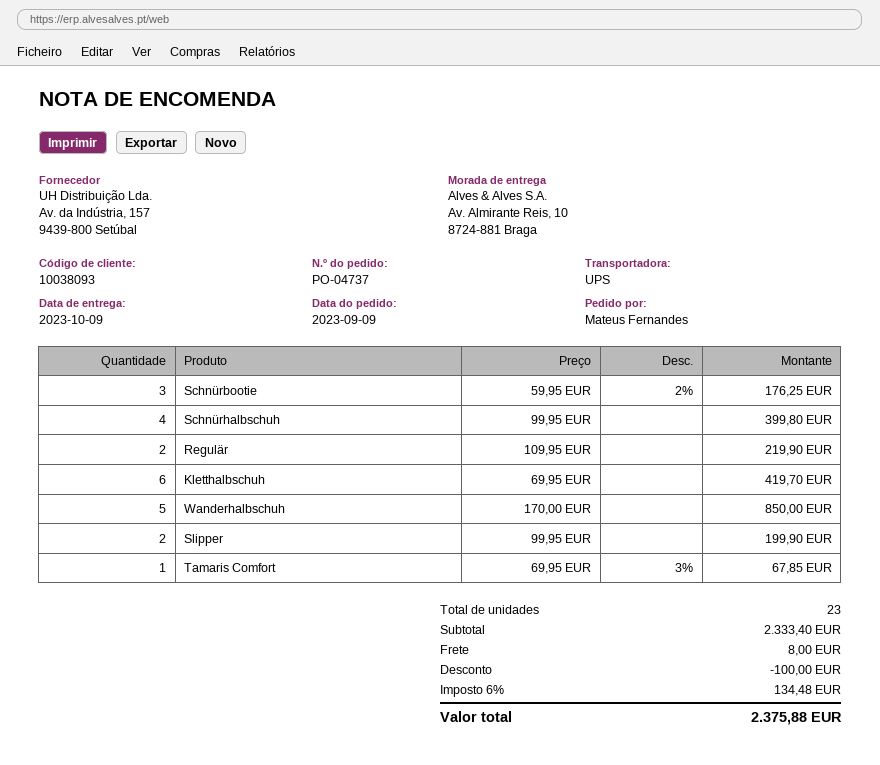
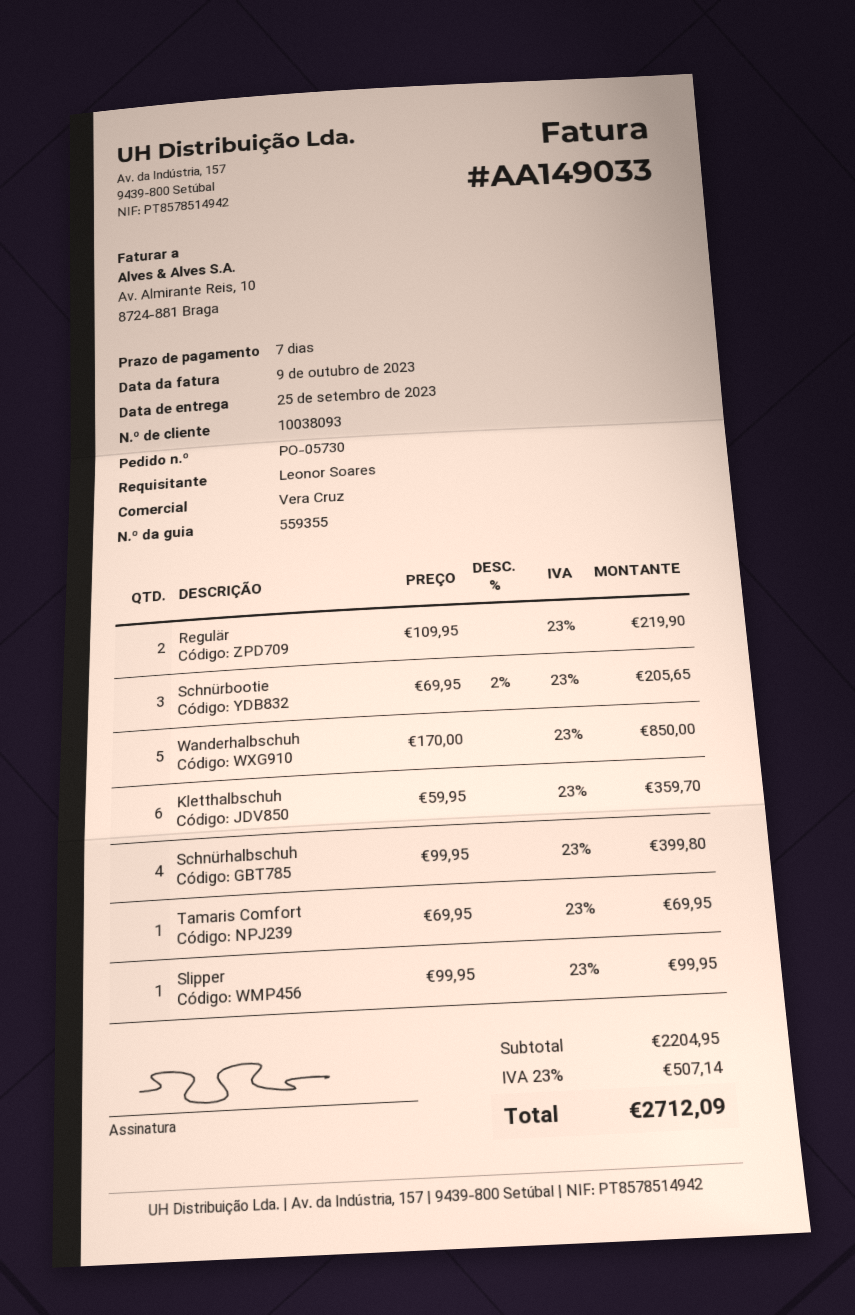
order number: PO-04737 -> PO-05730
delivery date: 2023-10-09 -> 2023-09-25
ordered by: Mateus Fernandes -> Leonor Soares
Schnürbootie: 3 x 59.95 - 2% = 176.25 -> 3 x 69.95 - 2% = 205.65
Kletthalbschuh: 6 x 69.95 = 419.70 -> 6 x 59.95 = 359.70
Slipper: 2 x 99.95 = 199.90 -> 1 x 99.95 = 99.95
Tamaris Comfort: 1 x 69.95 - 3% = 67.85 -> 1 x 69.95 = 69.95
subtotal: 2333.40 -> 2204.95
discount: 100.00 -> none
shipping: 8.00 -> none
tax: 6% = 134.48 -> 23% = 507.14
total: 2375.88 -> 2712.09

